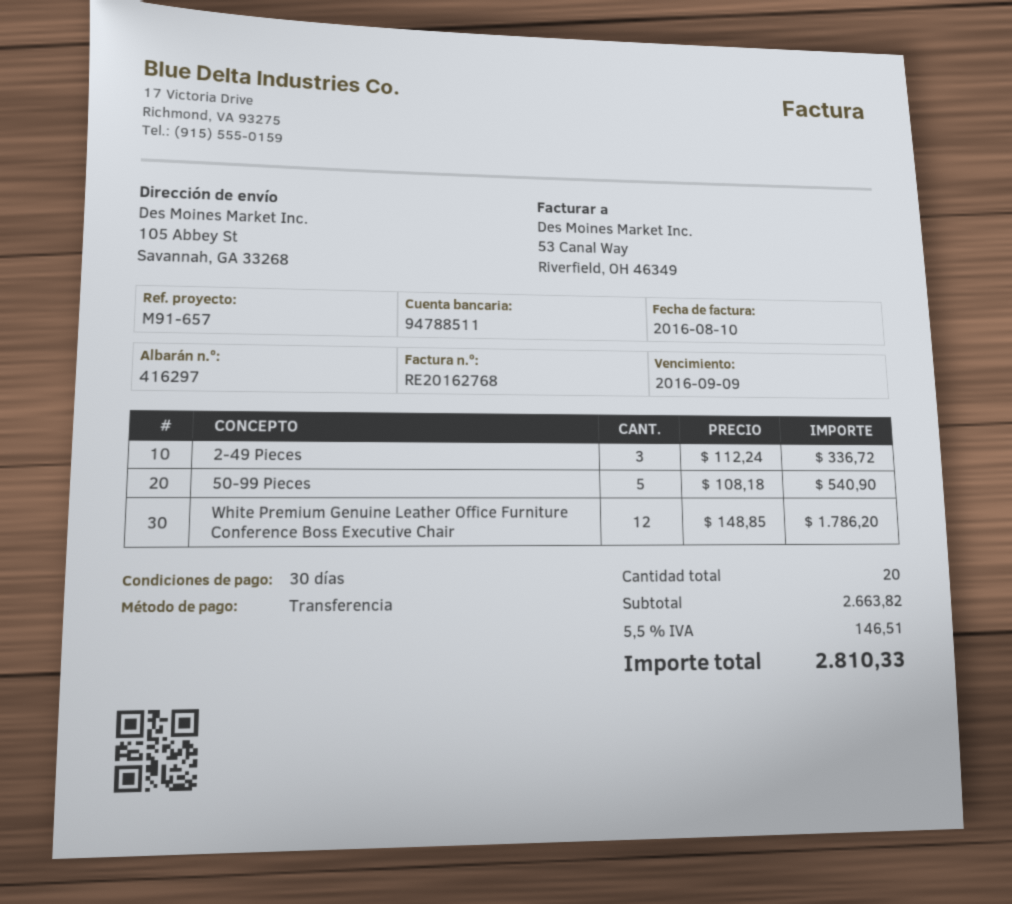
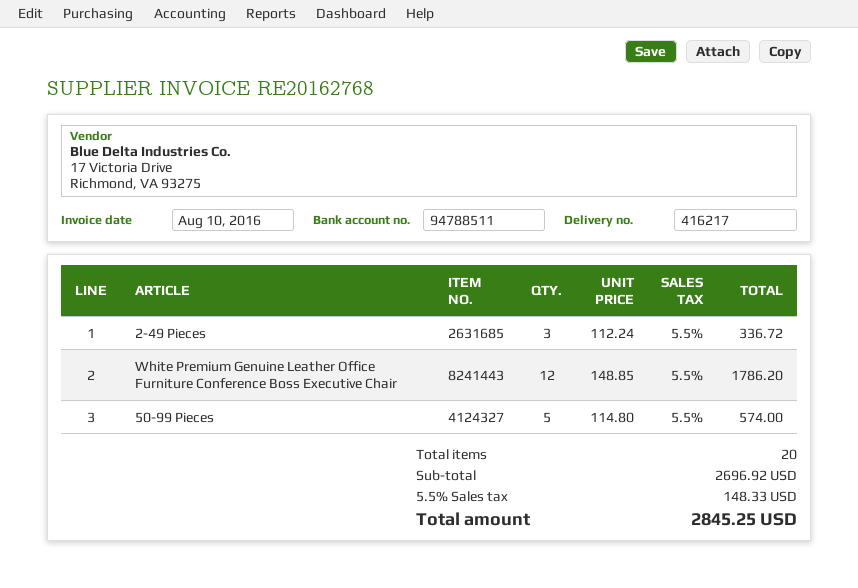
delivery note number: 416297 -> 416217
50-99 Pieces: 5 x 108.18 = 540.90 -> 5 x 114.80 = 574.00
subtotal: 2663.82 -> 2696.92
tax: 5.5% = 146.51 -> 5.5% = 148.33
total: 2810.33 -> 2845.25

